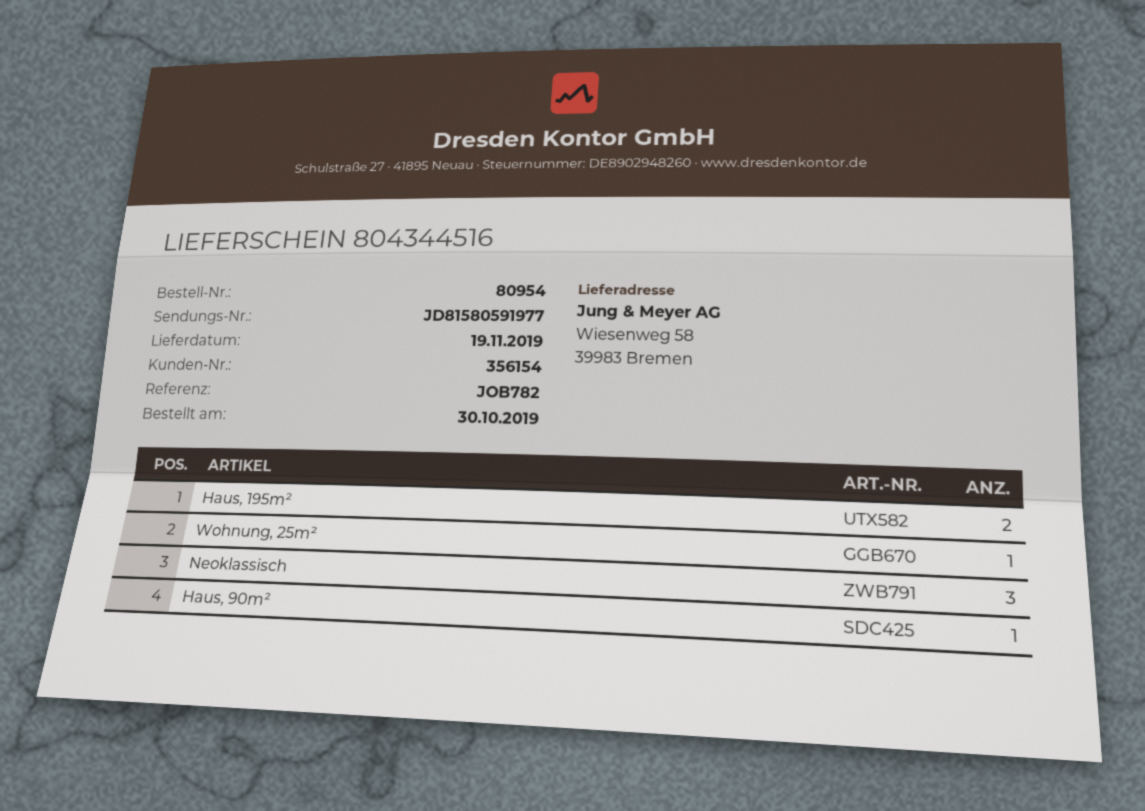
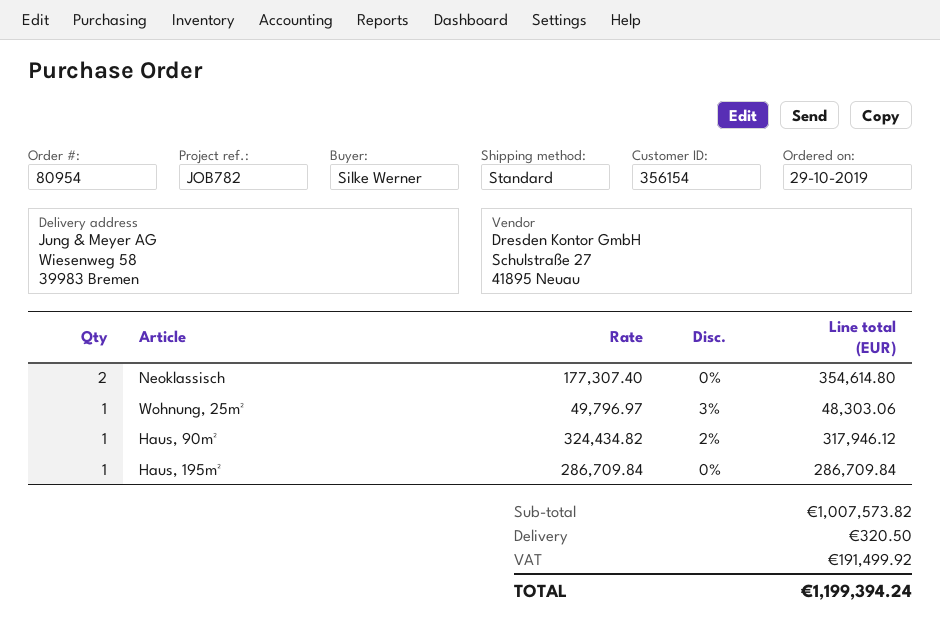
order date: 2019-10-30 -> 2019-10-29
Haus, 195m²: 2 -> 1
Neoklassisch: 3 -> 2

